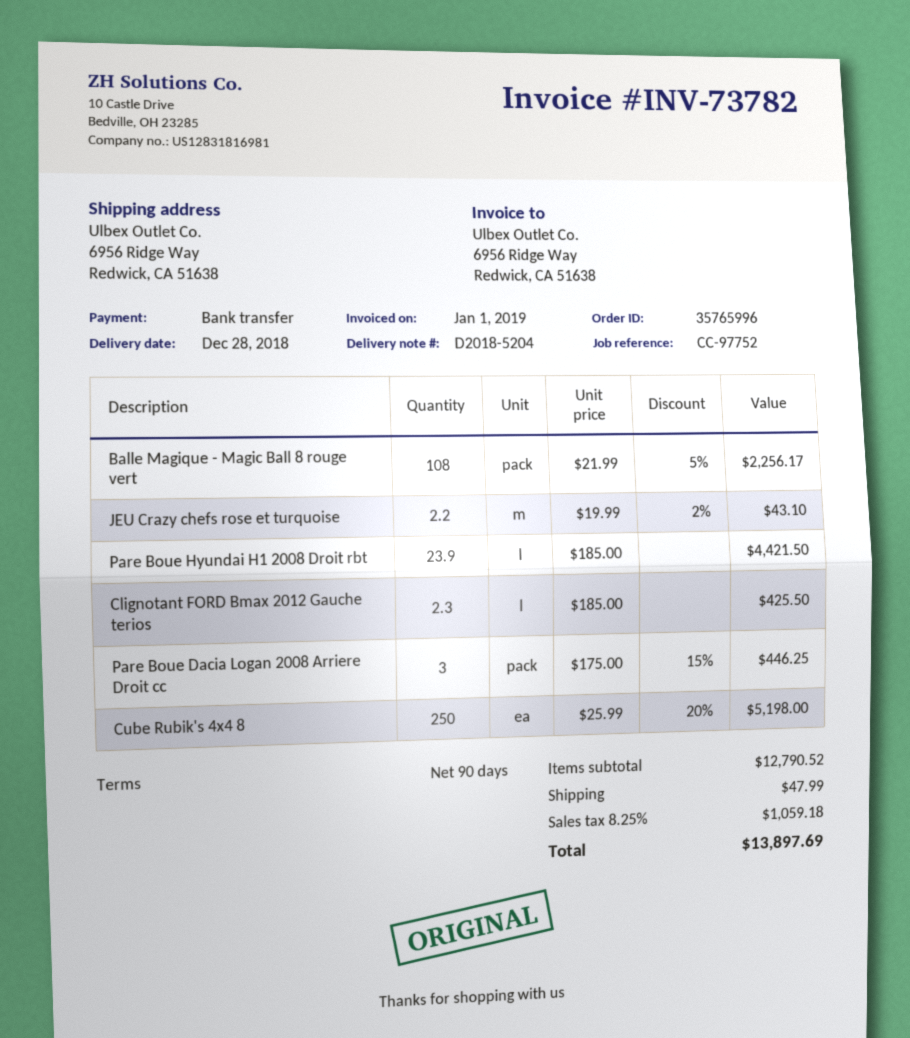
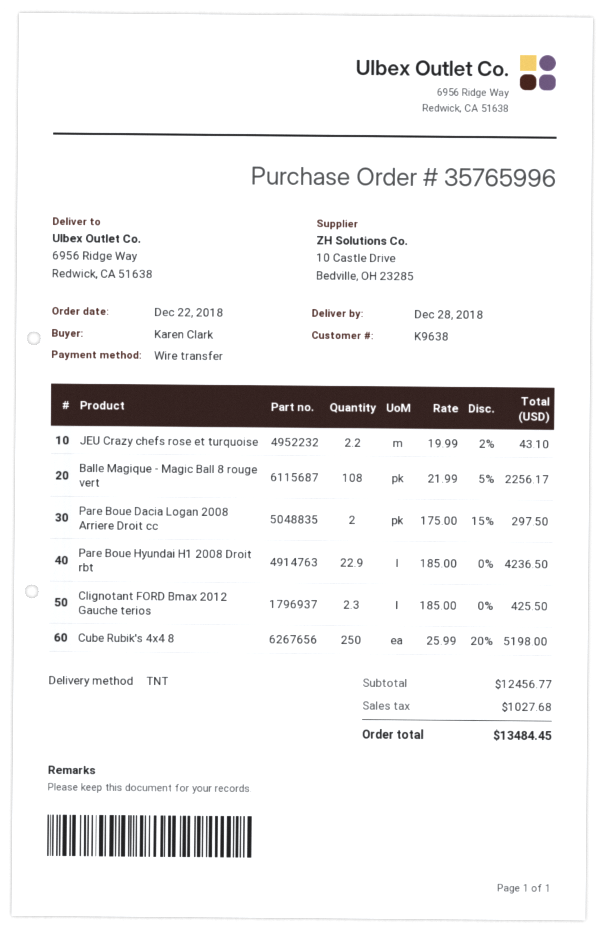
Pare Boue Hyundai H1 2008 Droit rbt: 23.9 x 185.00 = 4421.50 -> 22.9 x 185.00 = 4236.50
Pare Boue Dacia Logan 2008 Arriere Droit cc: 3 x 175.00 - 15% = 446.25 -> 2 x 175.00 - 15% = 297.50
subtotal: 12790.52 -> 12456.77
shipping: 47.99 -> none
tax: 1059.18 -> 1027.68
total: 13897.69 -> 13484.45

